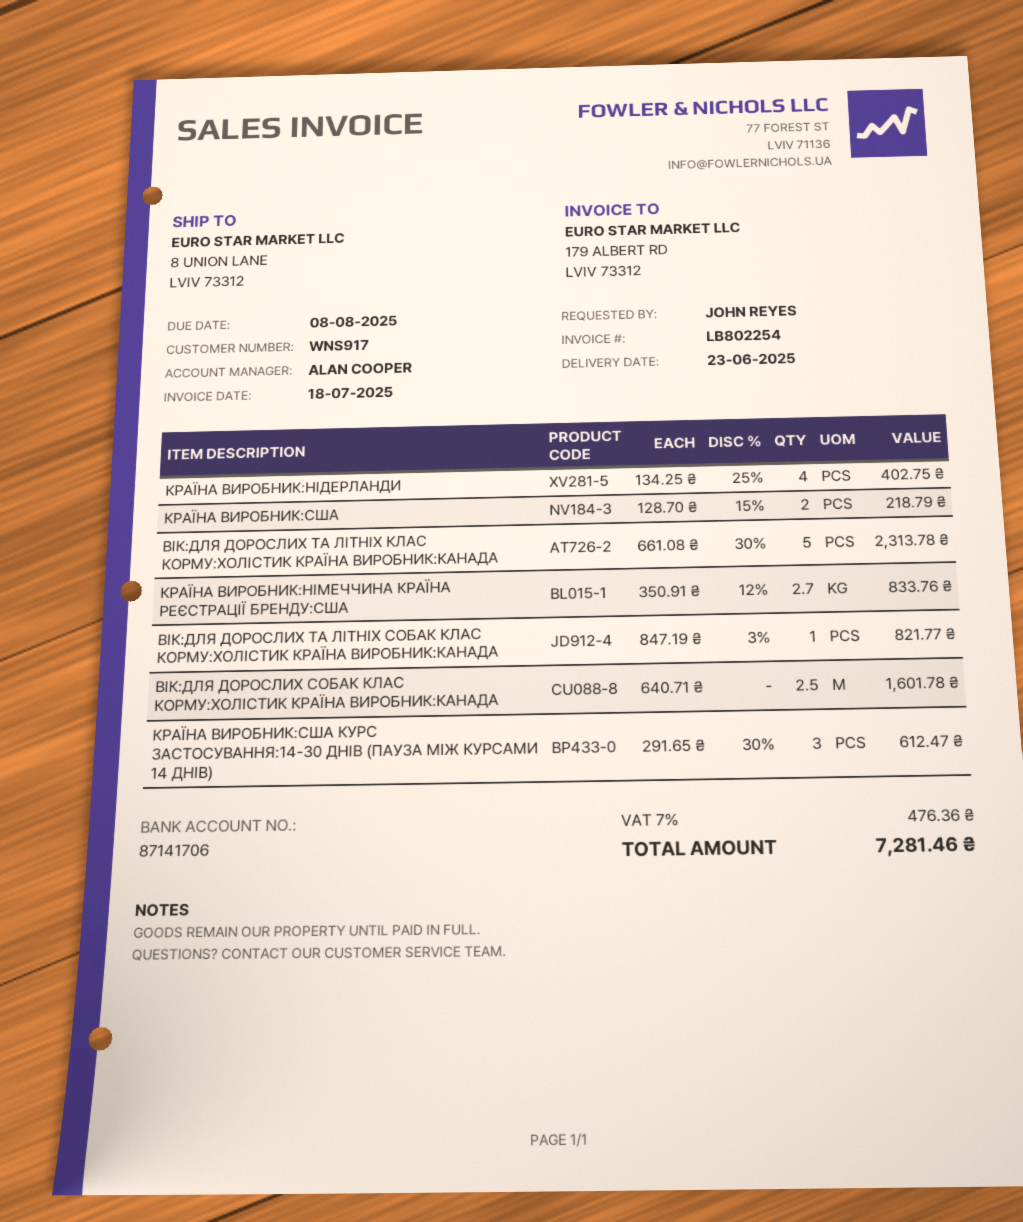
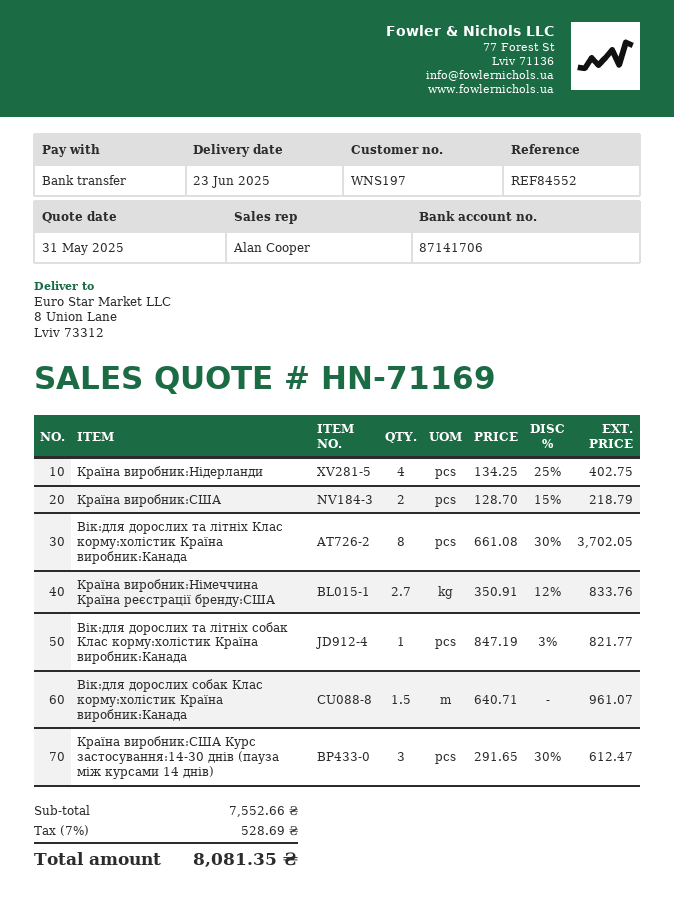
customer number: WNS917 -> WNS197
ВІК:ДЛЯ ДОРОСЛИХ ТА ЛІТНІХ КЛАС КОРМУ:ХОЛІСТИК КРАЇНА ВИРОБНИК:КАНАДА: 5 x 661.08 - 30% = 2313.78 -> 8 x 661.08 - 30% = 3702.05
ВІК:ДЛЯ ДОРОСЛИХ СОБАК КЛАС КОРМУ:ХОЛІСТИК КРАЇНА ВИРОБНИК:КАНАДА: 2.5 x 640.71 = 1601.78 -> 1.5 x 640.71 = 961.07
tax: 7% = 476.36 -> 7% = 528.69
total: 7281.46 -> 8081.35

